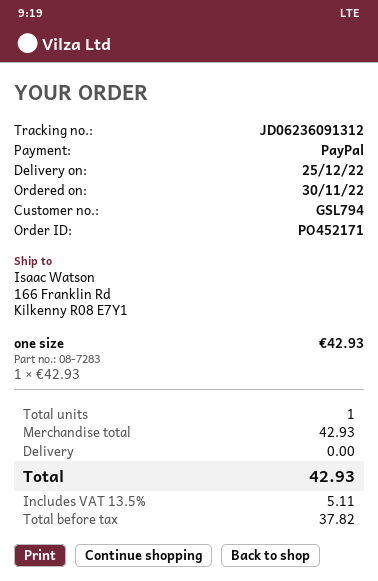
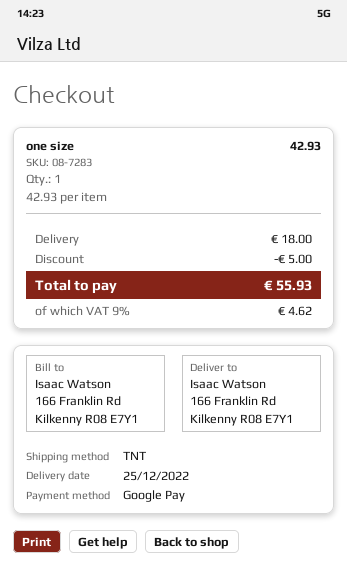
payment method: PayPal -> Google Pay
discount: none -> 5.00
shipping: 0.00 -> 18.00
tax: 13.5% = 5.11 -> 9% = 4.62
total: 42.93 -> 55.93

